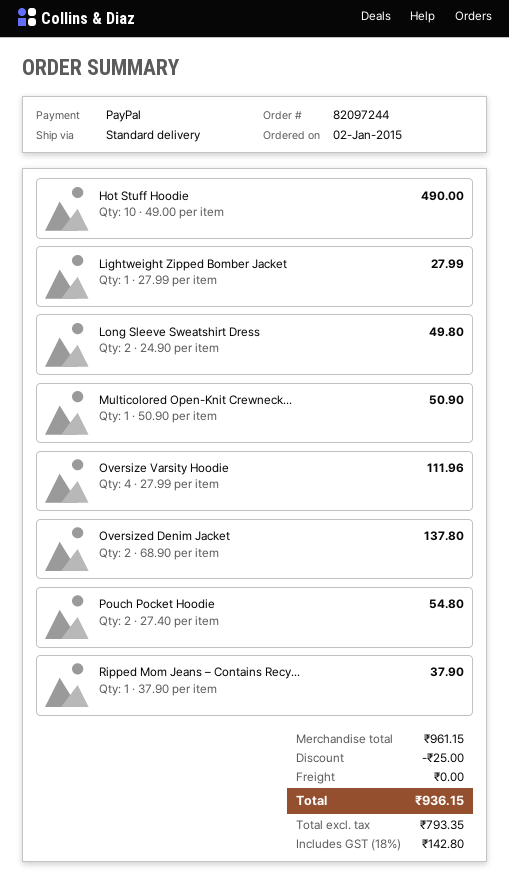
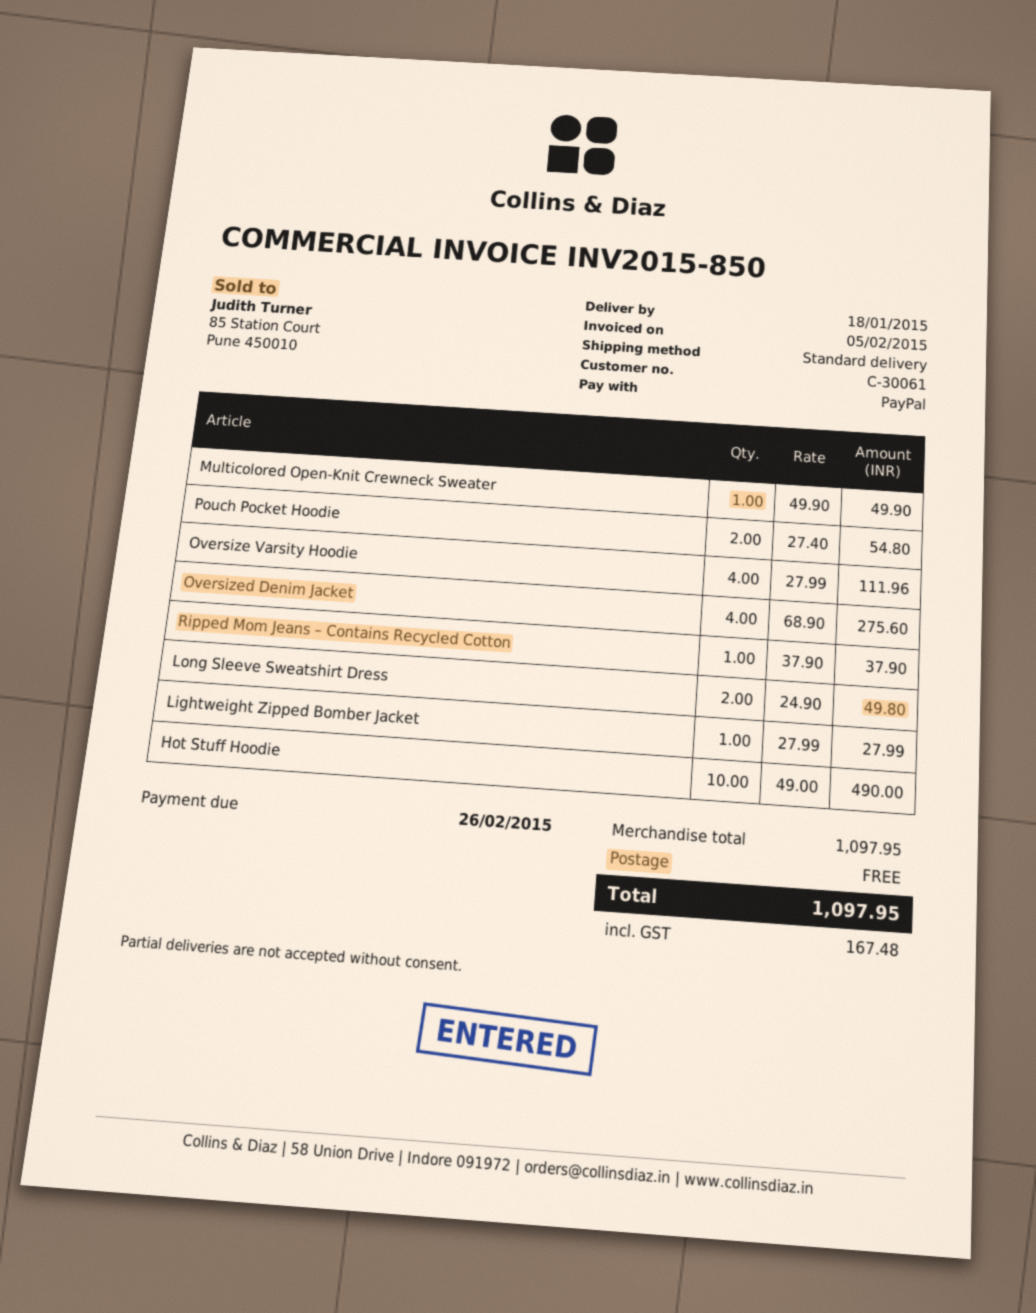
Multicolored Open-Knit Crewneck...: 1 x 50.90 = 50.90 -> 1 x 49.90 = 49.90
Oversized Denim Jacket: 2 x 68.90 = 137.80 -> 4 x 68.90 = 275.60
subtotal: 961.15 -> 1097.95
discount: 25.00 -> none
tax: 142.80 -> 167.48
total: 936.15 -> 1097.95

